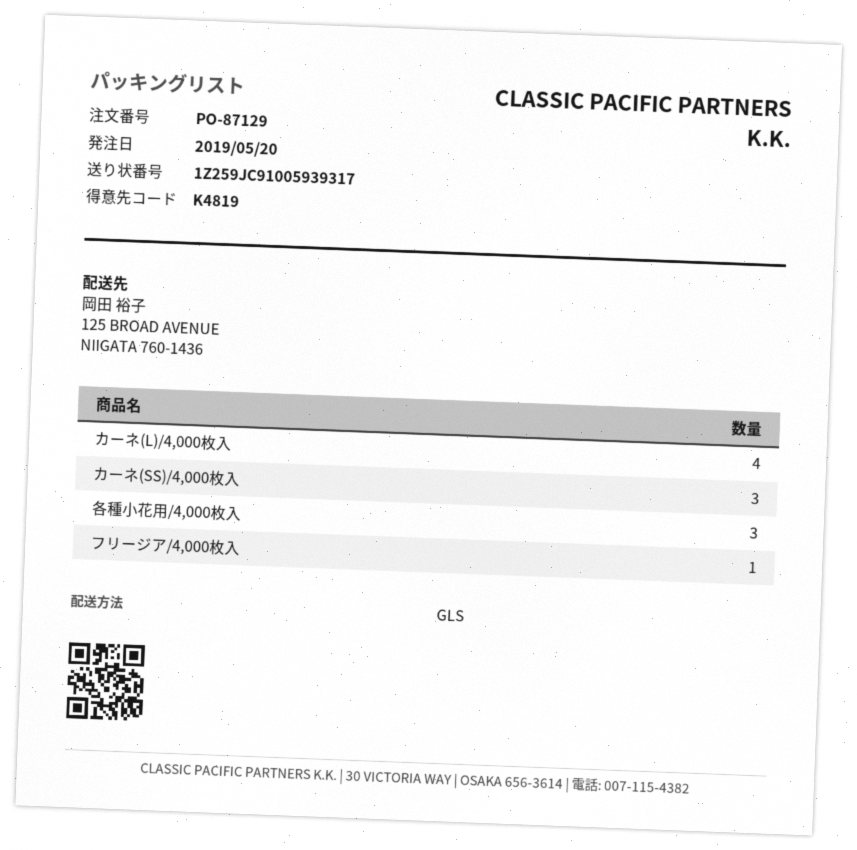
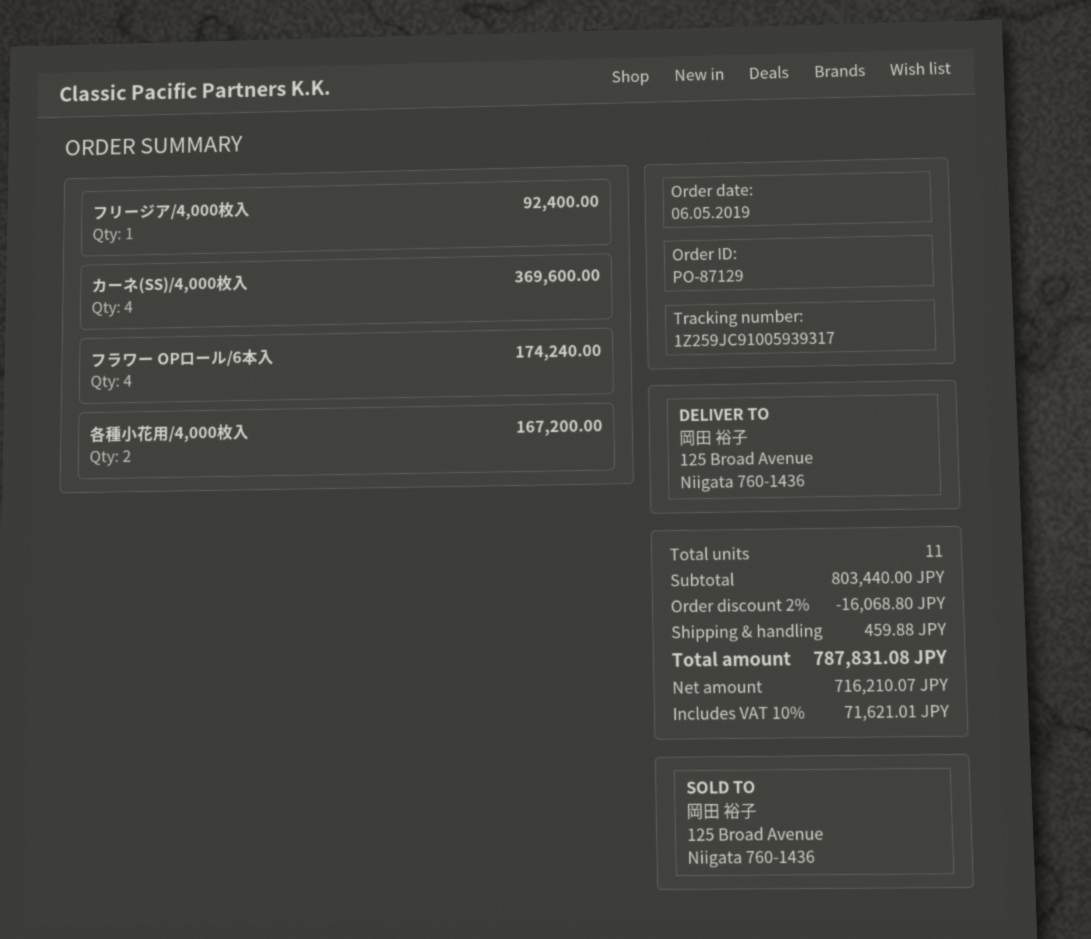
order date: 2019-05-20 -> 2019-05-06
カーネ(L)/4,000枚入: 4 -> none
カーネ(SS)/4,000枚入: 3 -> 4
各種小花用/4,000枚入: 3 -> 2
フラワー OPロール/6本入: none -> 4

